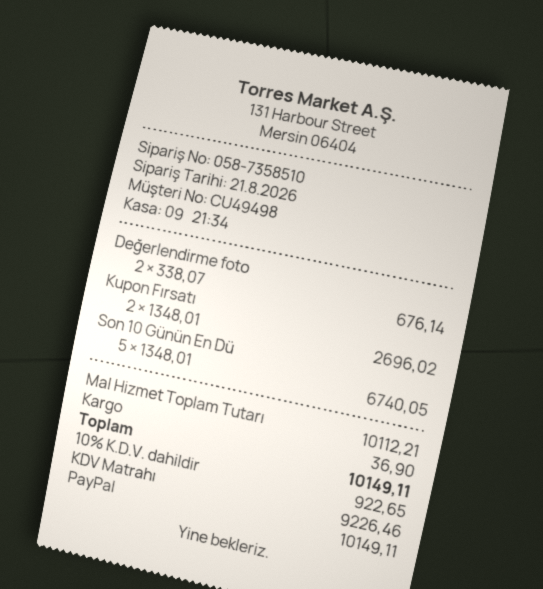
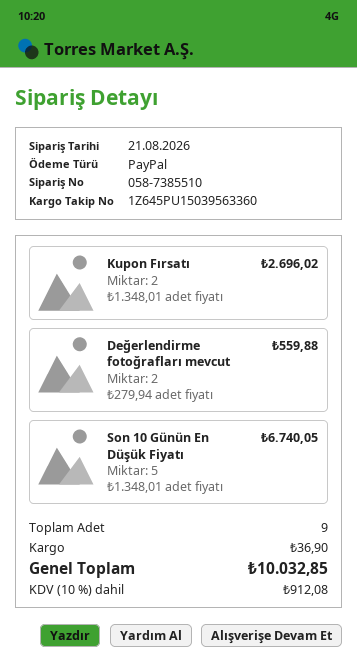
order number: 058-7358510 -> 058-7385510
Değerlendirme foto: 2 x 338.07 = 676.14 -> 2 x 279.94 = 559.88
tax: 10% = 922.65 -> 10% = 912.08
total: 10149.11 -> 10032.85

